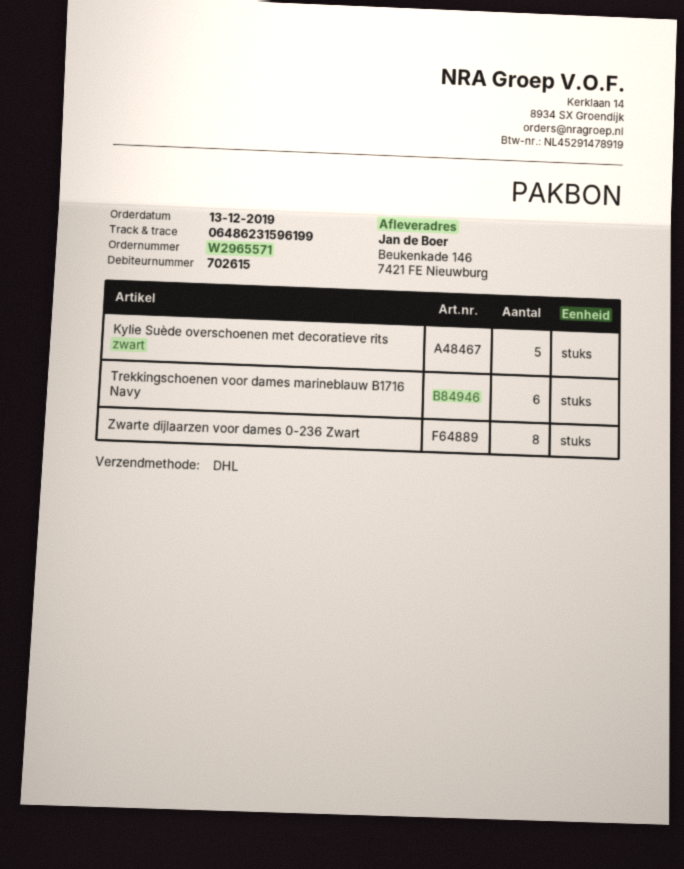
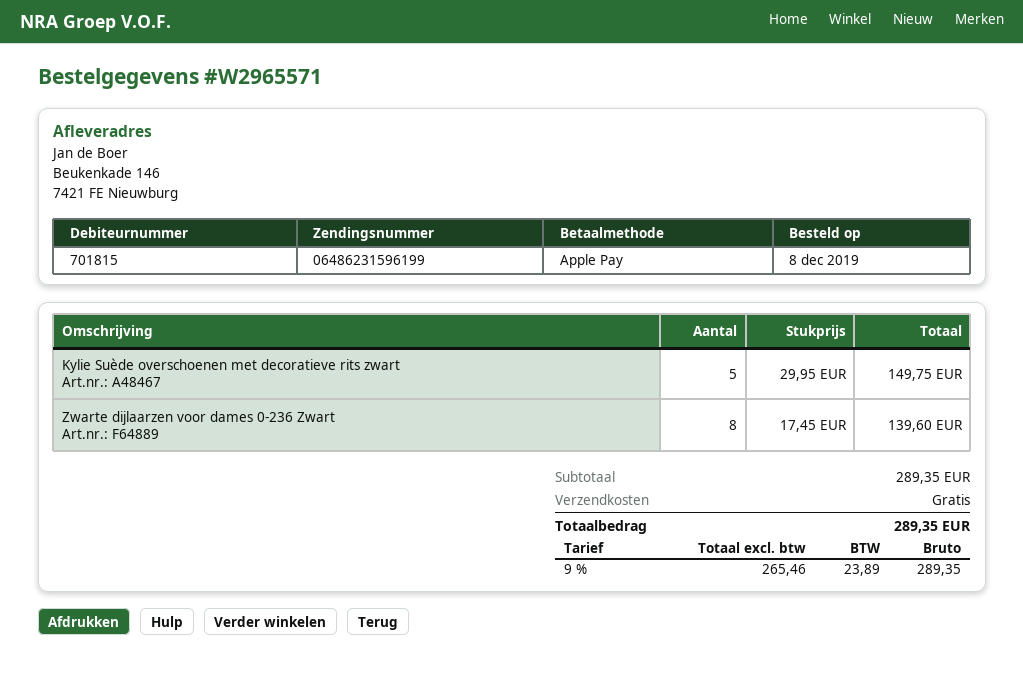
order date: 2019-12-13 -> 2019-12-08
customer number: 702615 -> 701815
Trekkingschoenen voor dames marineblauw B1716 Navy: 6 -> none

